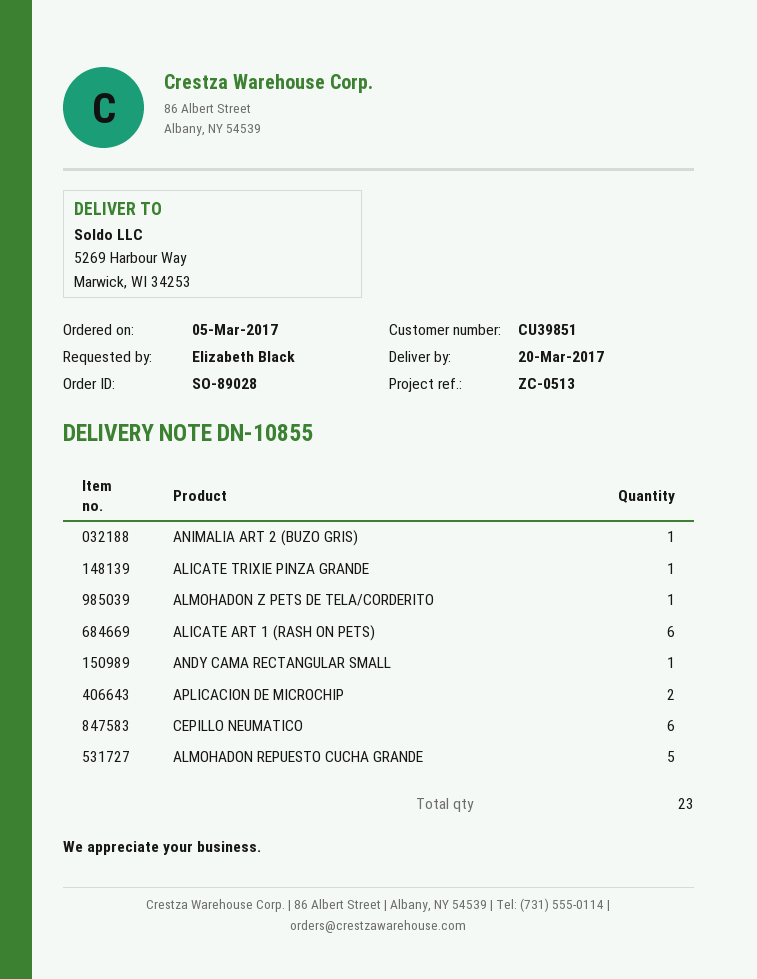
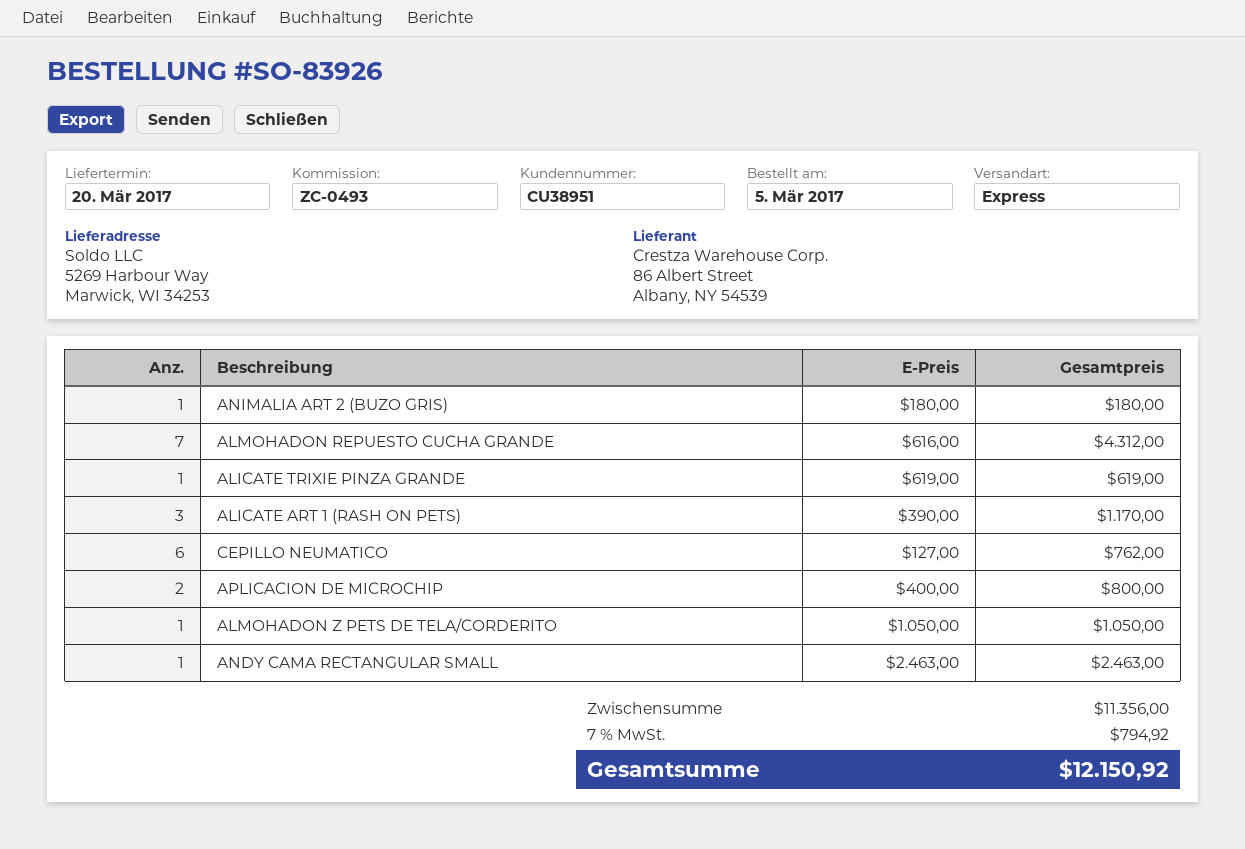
order number: SO-89028 -> SO-83926
customer number: CU39851 -> CU38951
reference: ZC-0513 -> ZC-0493
ALICATE ART 1 (RASH ON PETS): 6 -> 3
ALMOHADON REPUESTO CUCHA GRANDE: 5 -> 7

